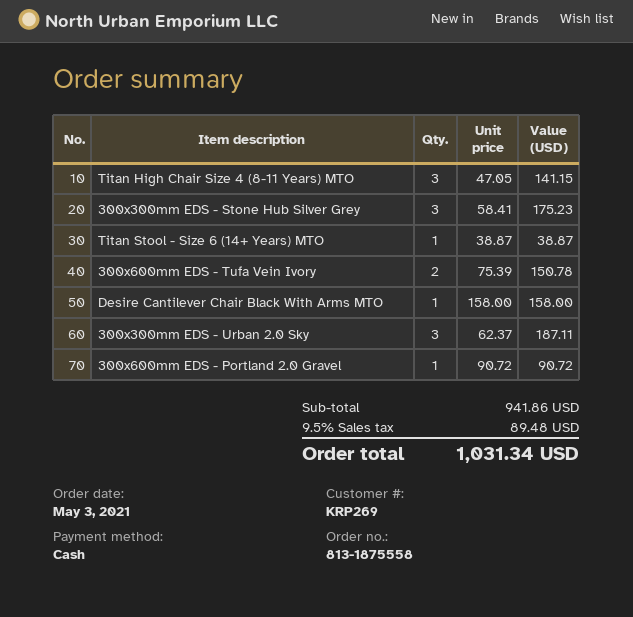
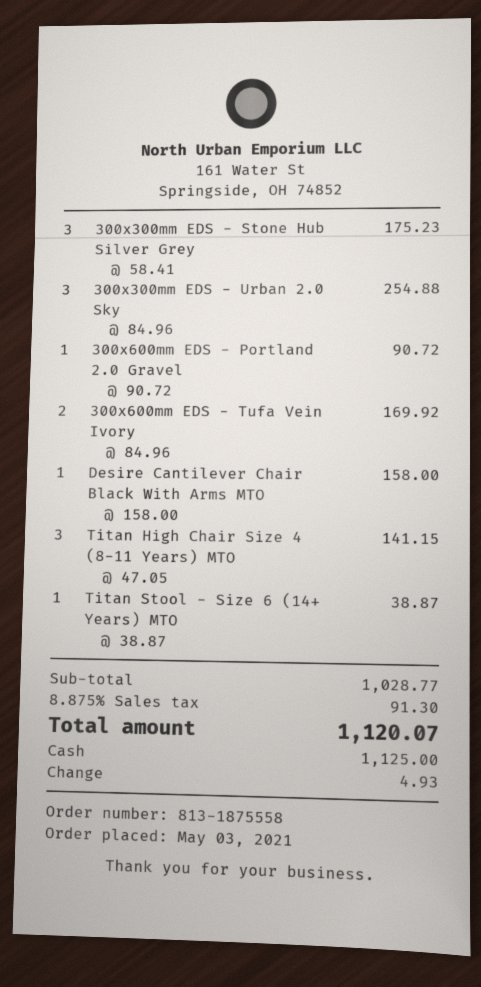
300x600mm EDS - Tufa Vein Ivory: 2 x 75.39 = 150.78 -> 2 x 84.96 = 169.92
300x300mm EDS - Urban 2.0 Sky: 3 x 62.37 = 187.11 -> 3 x 84.96 = 254.88
subtotal: 941.86 -> 1028.77
tax: 9.5% = 89.48 -> 8.875% = 91.30
total: 1031.34 -> 1120.07

